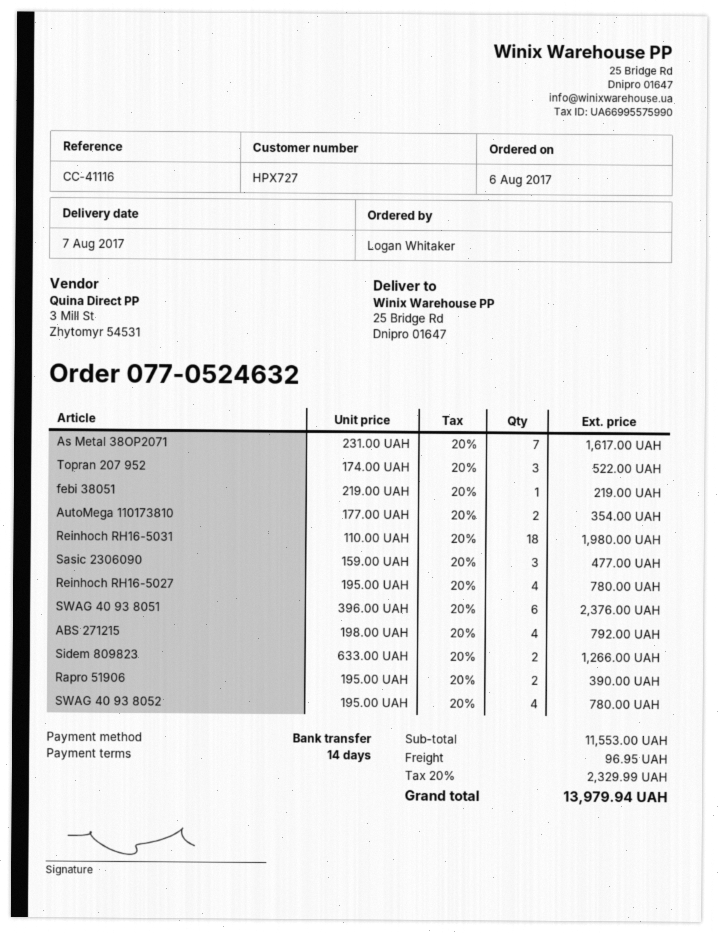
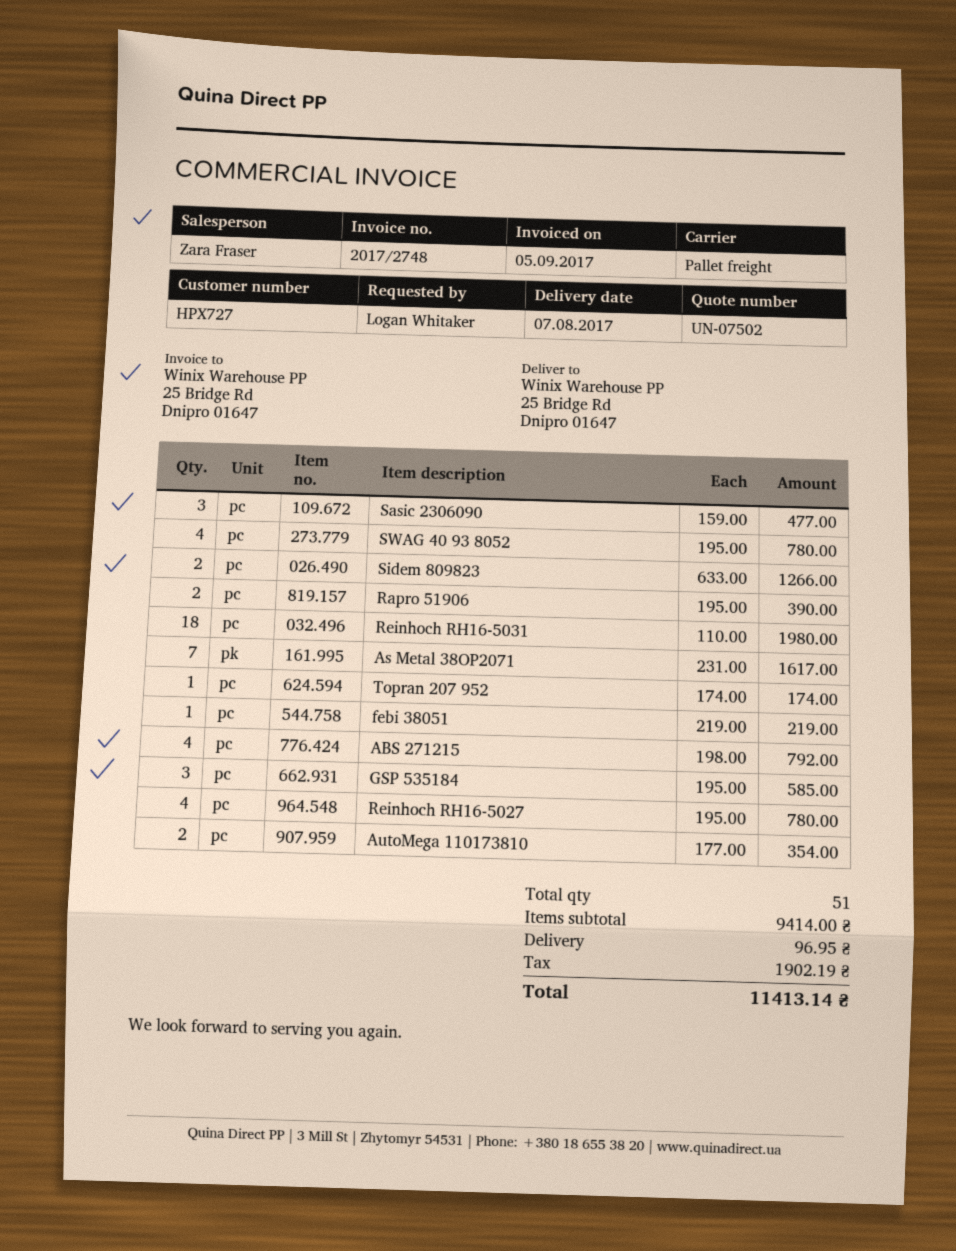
Topran 207 952: 3 x 174.00 = 522.00 -> 1 x 174.00 = 174.00
SWAG 40 93 8051: 6 x 396.00 = 2376.00 -> none
GSP 535184: none -> 3 x 195.00 = 585.00
subtotal: 11553.00 -> 9414.00
tax: 2329.99 -> 1902.19
total: 13979.94 -> 11413.14

